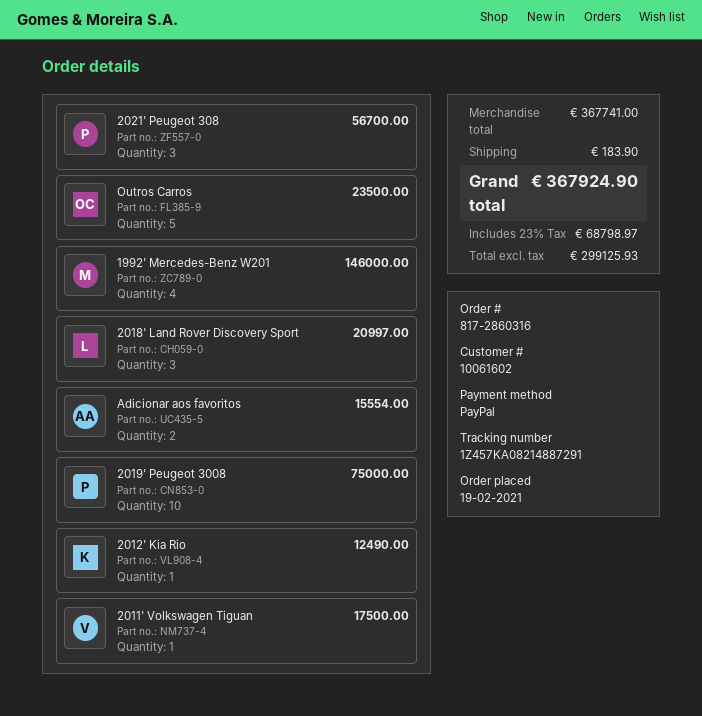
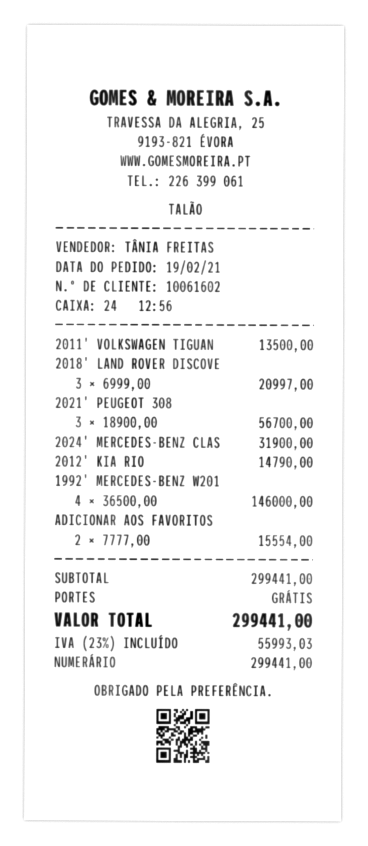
payment method: PayPal -> cash
Outros Carros: 5 for 23500.00 -> none
2019' Peugeot 3008: 10 for 75000.00 -> none
2012' Kia Rio: 1 for 12490.00 -> 1 for 14790.00
2011' Volkswagen Tiguan: 1 for 17500.00 -> 1 for 13500.00
2024' MERCEDES-BENZ CLAS: none -> 1 for 31900.00
subtotal: 367741.00 -> 299441.00
shipping: 183.90 -> 0.00
tax: 23% = 68798.97 -> 23% = 55993.03
total: 367924.90 -> 299441.00

